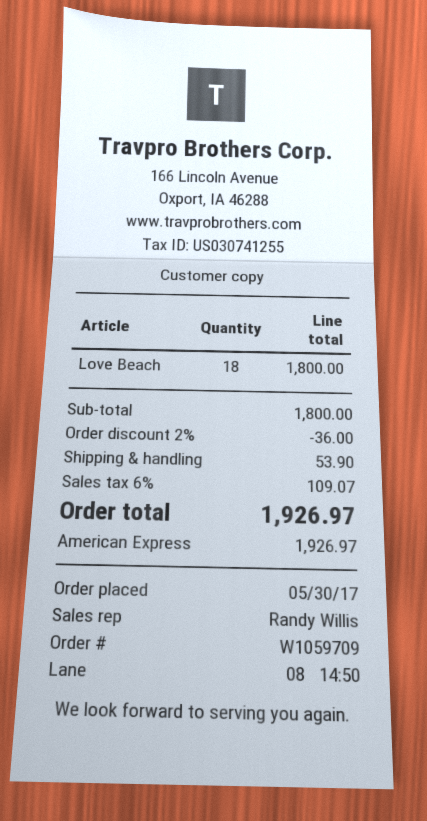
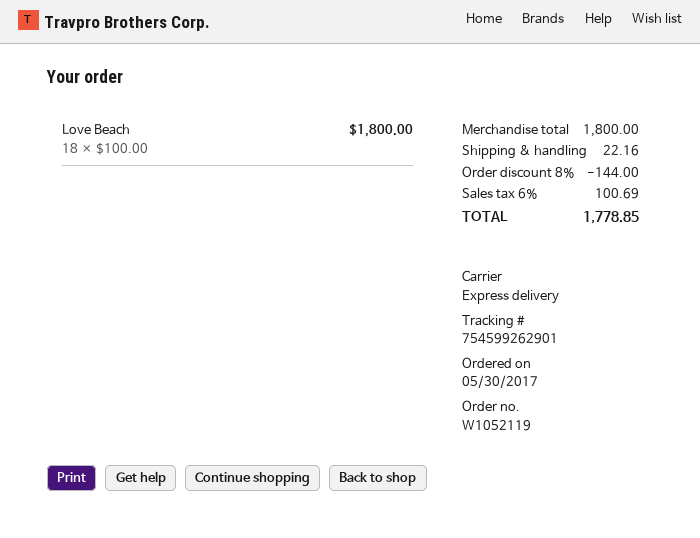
order number: W1059709 -> W1052119
discount: 2% = 36.00 -> 8% = 144.00
shipping: 53.90 -> 22.16
tax: 6% = 109.07 -> 6% = 100.69
total: 1926.97 -> 1778.85

